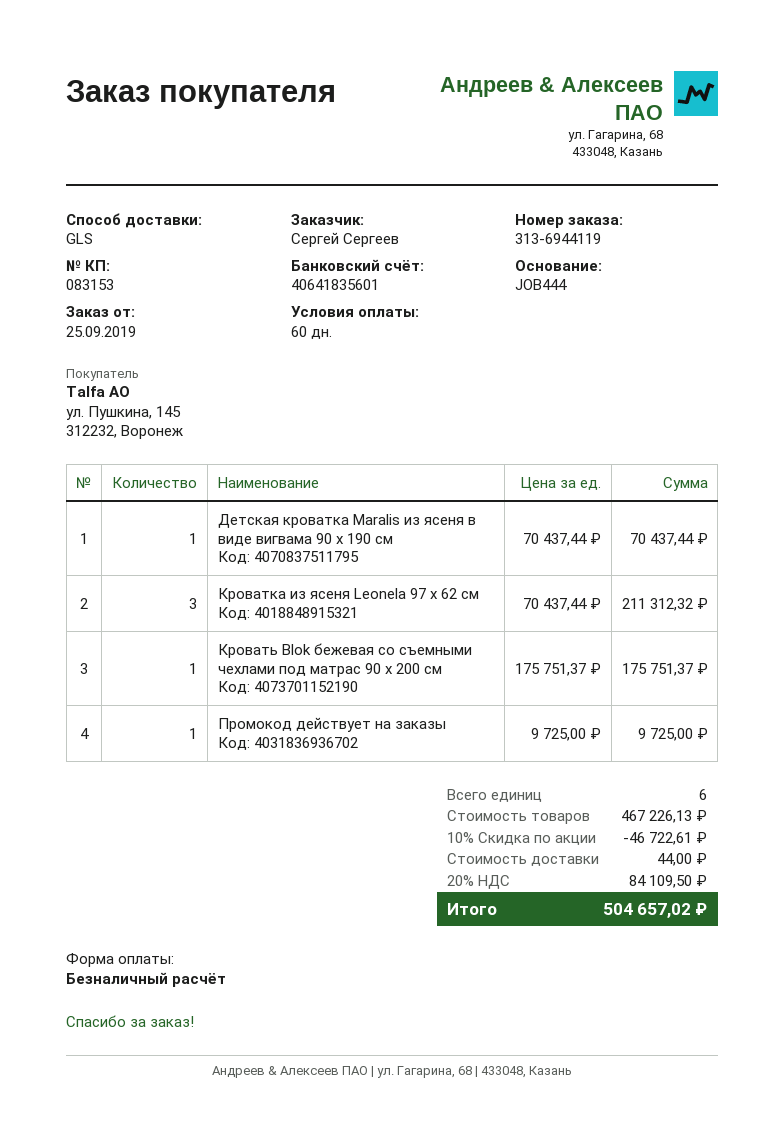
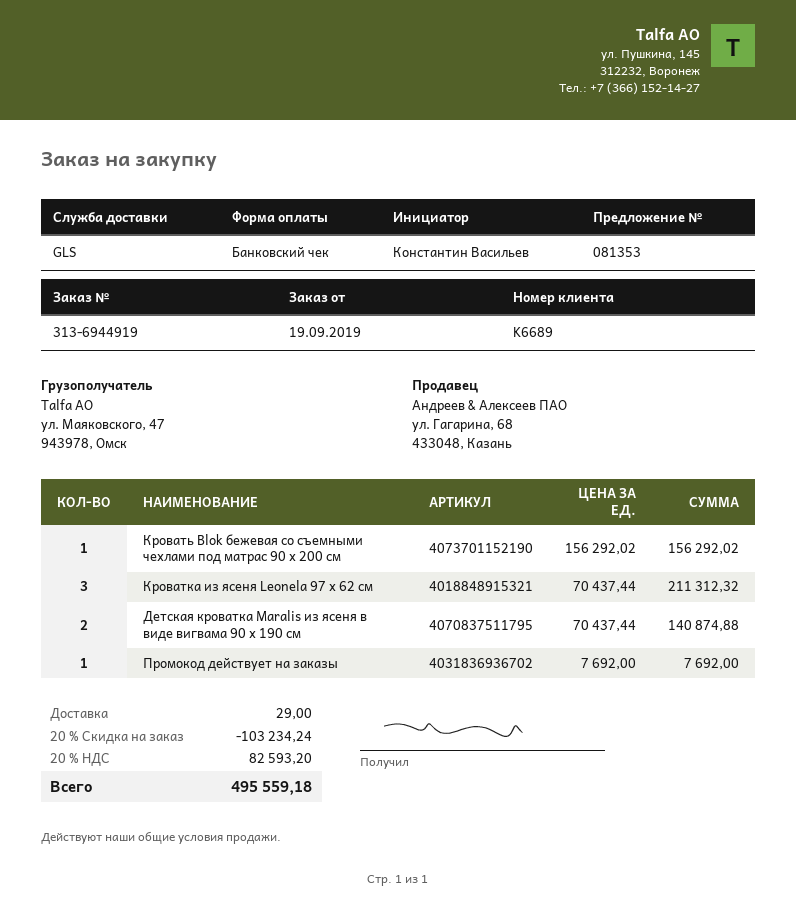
quote number: 083153 -> 081353
order number: 313-6944119 -> 313-6944919
order date: 2019-09-25 -> 2019-09-19
ordered by: Сергей Сергеев -> Константин Васильев
payment method: bank transfer -> cheque
Детская кроватка Maralis из ясеня в виде вигвама 90 x 190 см: 1 x 70437.44 = 70437.44 -> 2 x 70437.44 = 140874.88
Кровать Blok бежевая со съемными чехлами под матрас 90 х 200 см: 1 x 175751.37 = 175751.37 -> 1 x 156292.02 = 156292.02
Промокод действует на заказы: 1 x 9725.00 = 9725.00 -> 1 x 7692.00 = 7692.00
discount: 10% = 46722.61 -> 20% = 103234.24
shipping: 44.00 -> 29.00
tax: 20% = 84109.50 -> 20% = 82593.20
total: 504657.02 -> 495559.18

